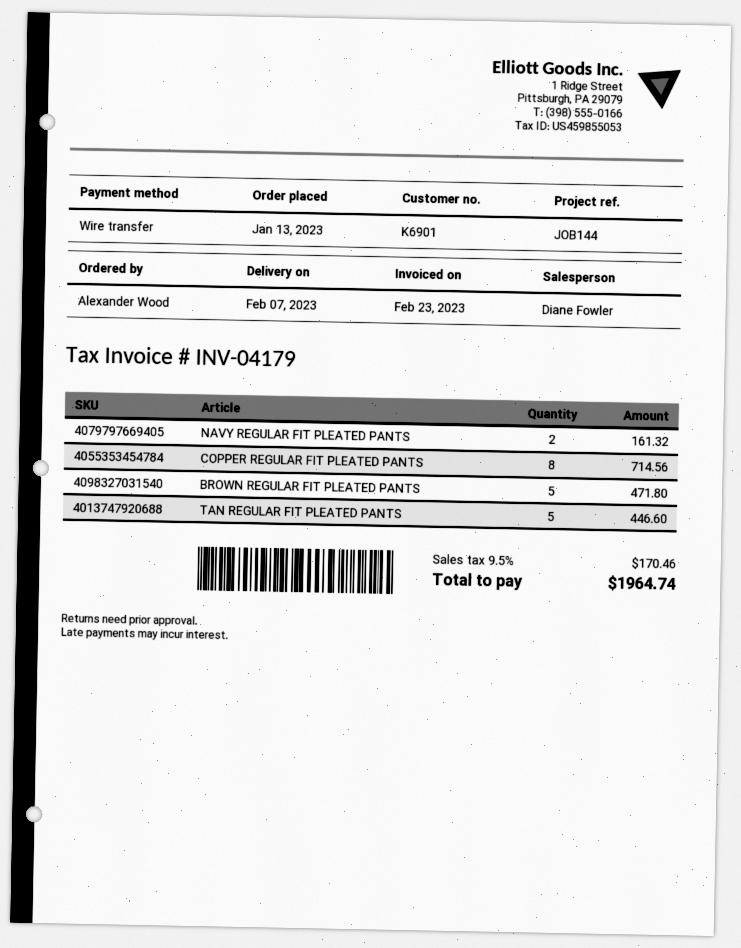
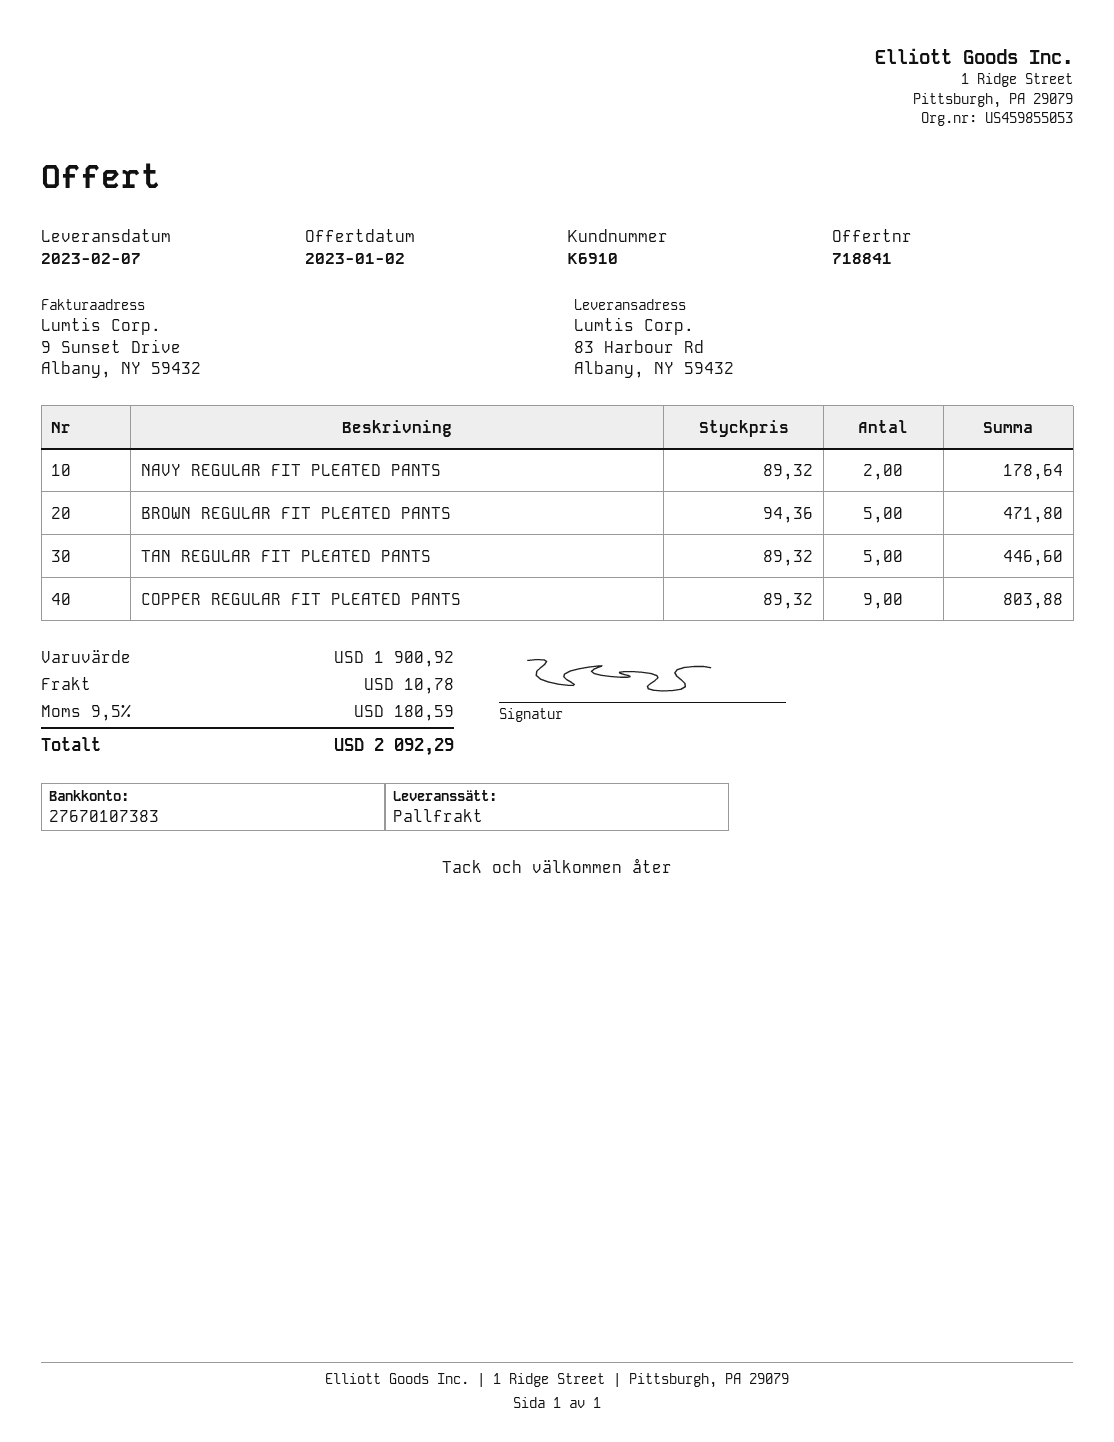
customer number: K6901 -> K6910
NAVY REGULAR FIT PLEATED PANTS: 2 for 161.32 -> 2 for 178.64
COPPER REGULAR FIT PLEATED PANTS: 8 for 714.56 -> 9 for 803.88
shipping: none -> 10.78
tax: 9.5% = 170.46 -> 9.5% = 180.59
total: 1964.74 -> 2092.29

